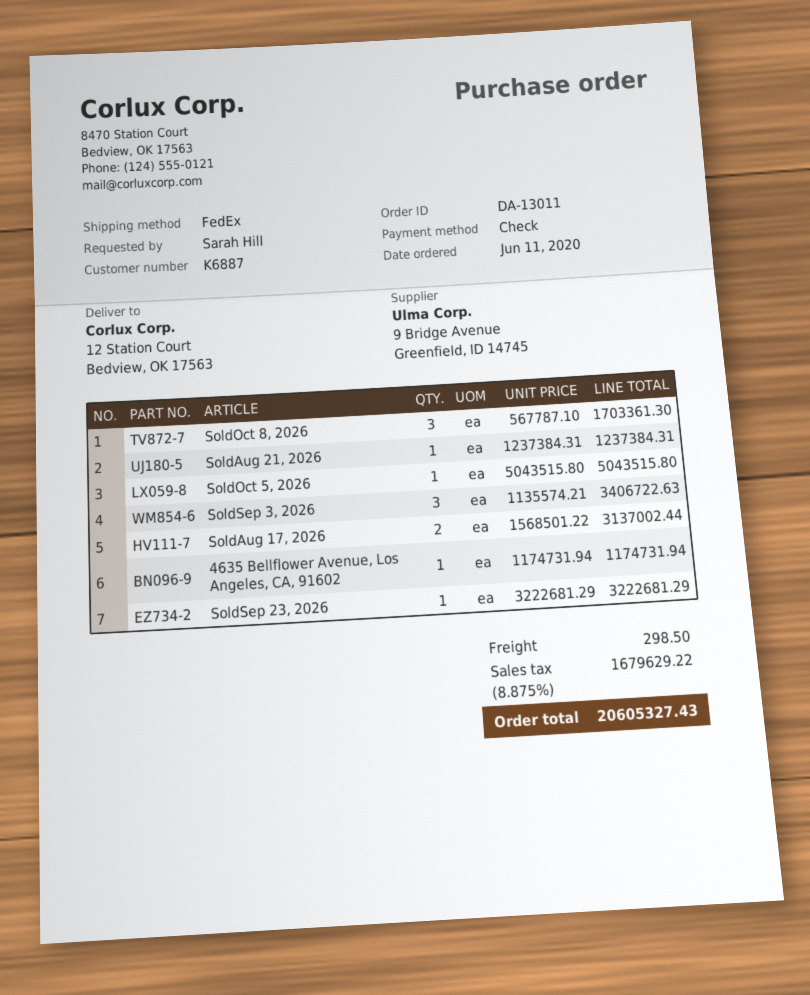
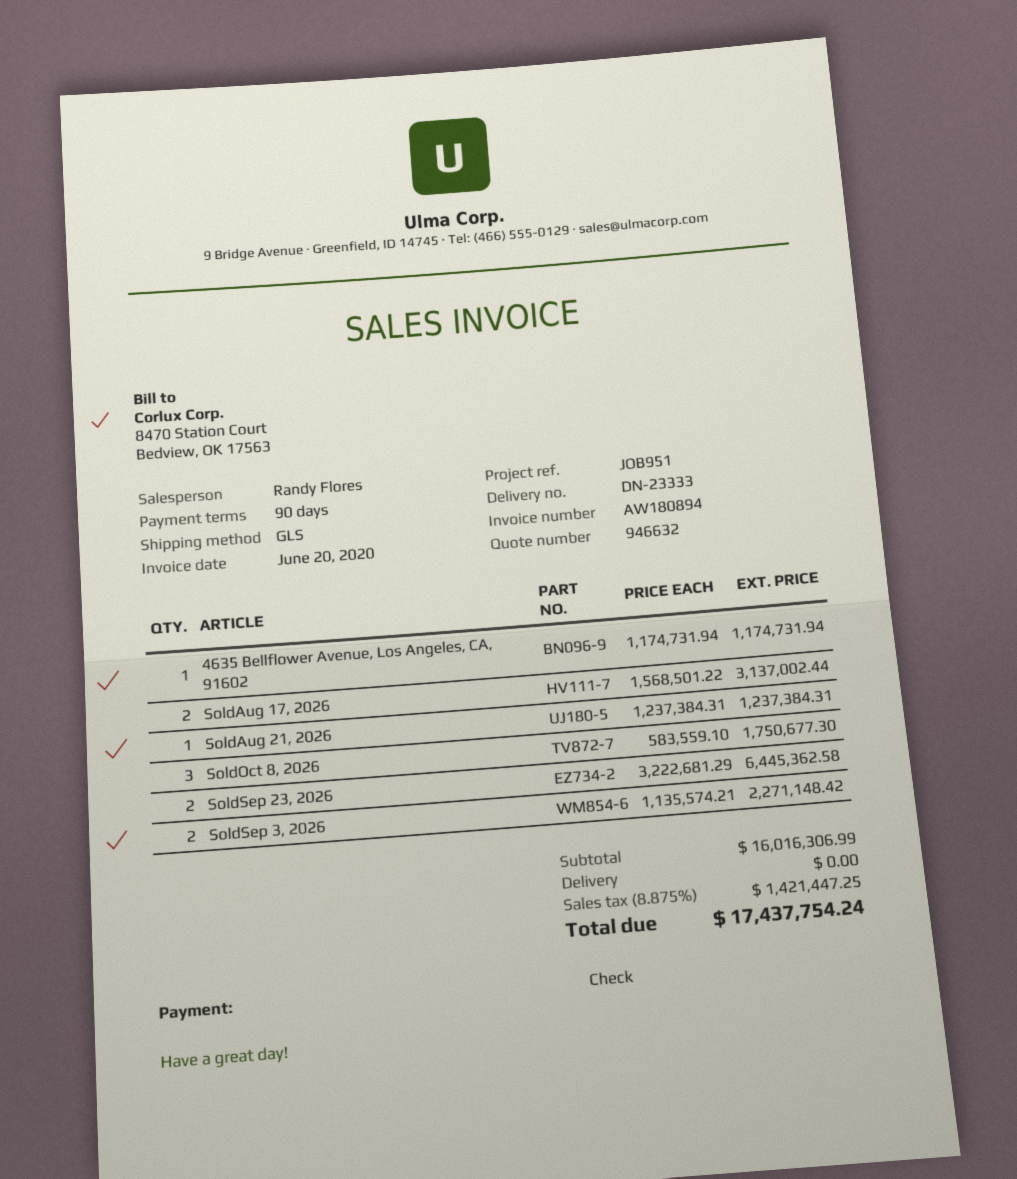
shipping method: FedEx -> GLS
SoldOct 8, 2026: 3 x 567787.10 = 1703361.30 -> 3 x 583559.10 = 1750677.30
SoldOct 5, 2026: 1 x 5043515.80 = 5043515.80 -> none
SoldSep 3, 2026: 3 x 1135574.21 = 3406722.63 -> 2 x 1135574.21 = 2271148.42
SoldSep 23, 2026: 1 x 3222681.29 = 3222681.29 -> 2 x 3222681.29 = 6445362.58
shipping: 298.50 -> 0.00
tax: 8.875% = 1679629.22 -> 8.875% = 1421447.25
total: 20605327.43 -> 17437754.24

